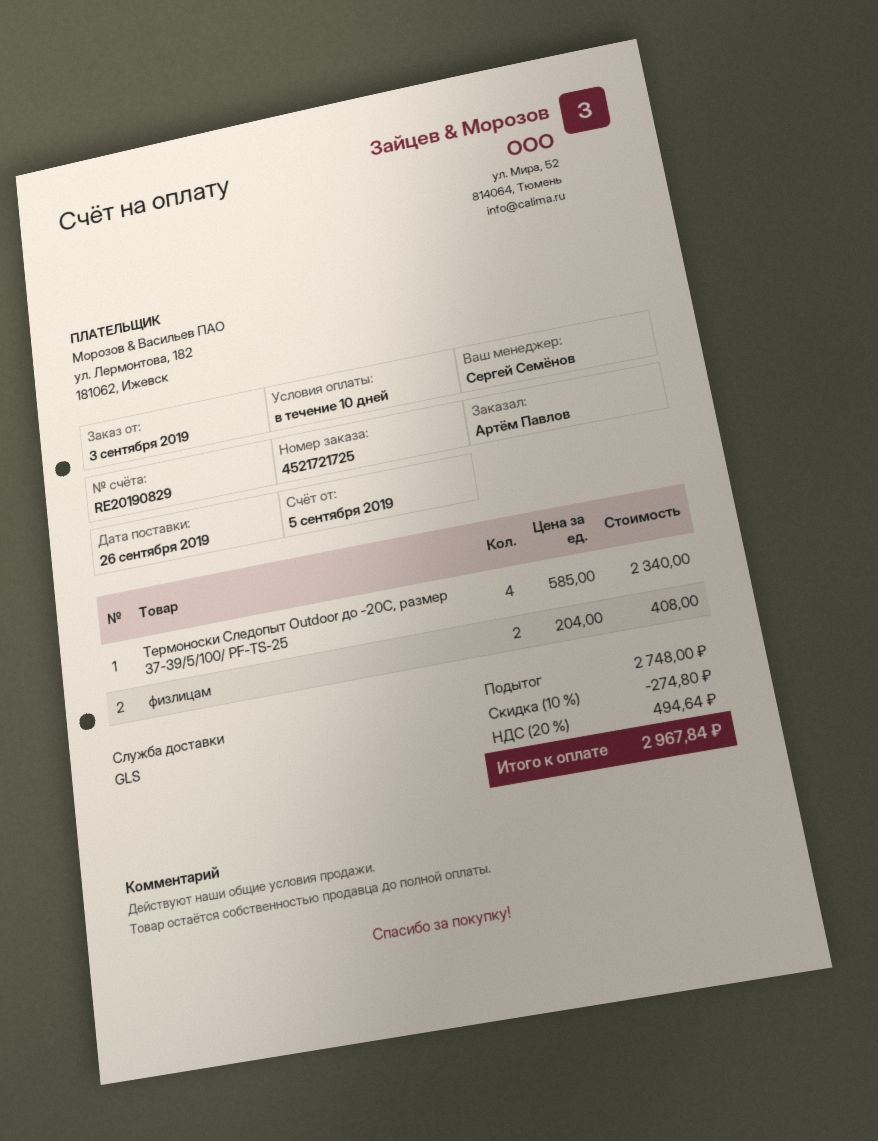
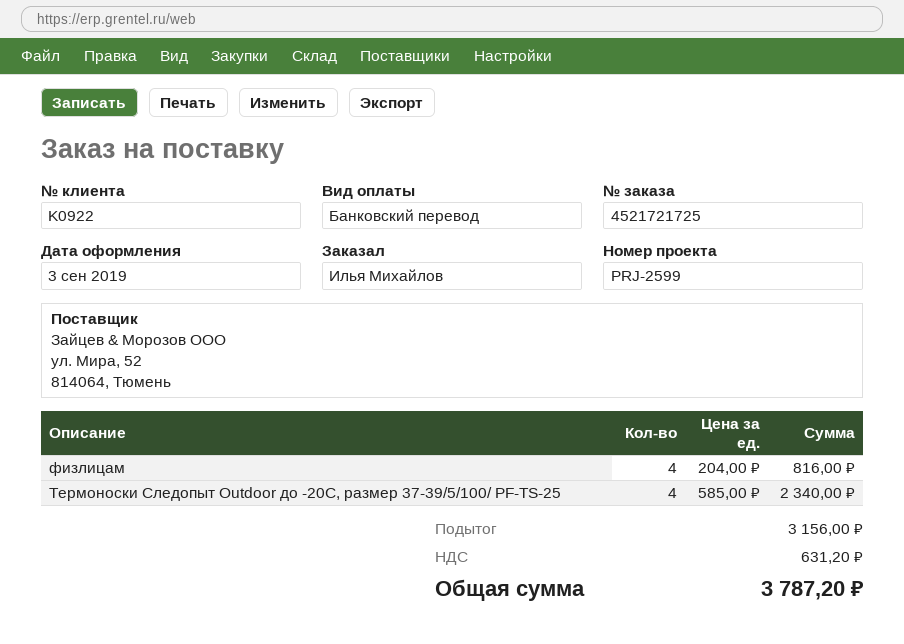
ordered by: Артём Павлов -> Илья Михайлов
физлицам: 2 x 204.00 = 408.00 -> 4 x 204.00 = 816.00
subtotal: 2748.00 -> 3156.00
discount: 10% = 274.80 -> none
tax: 494.64 -> 631.20
total: 2967.84 -> 3787.20

